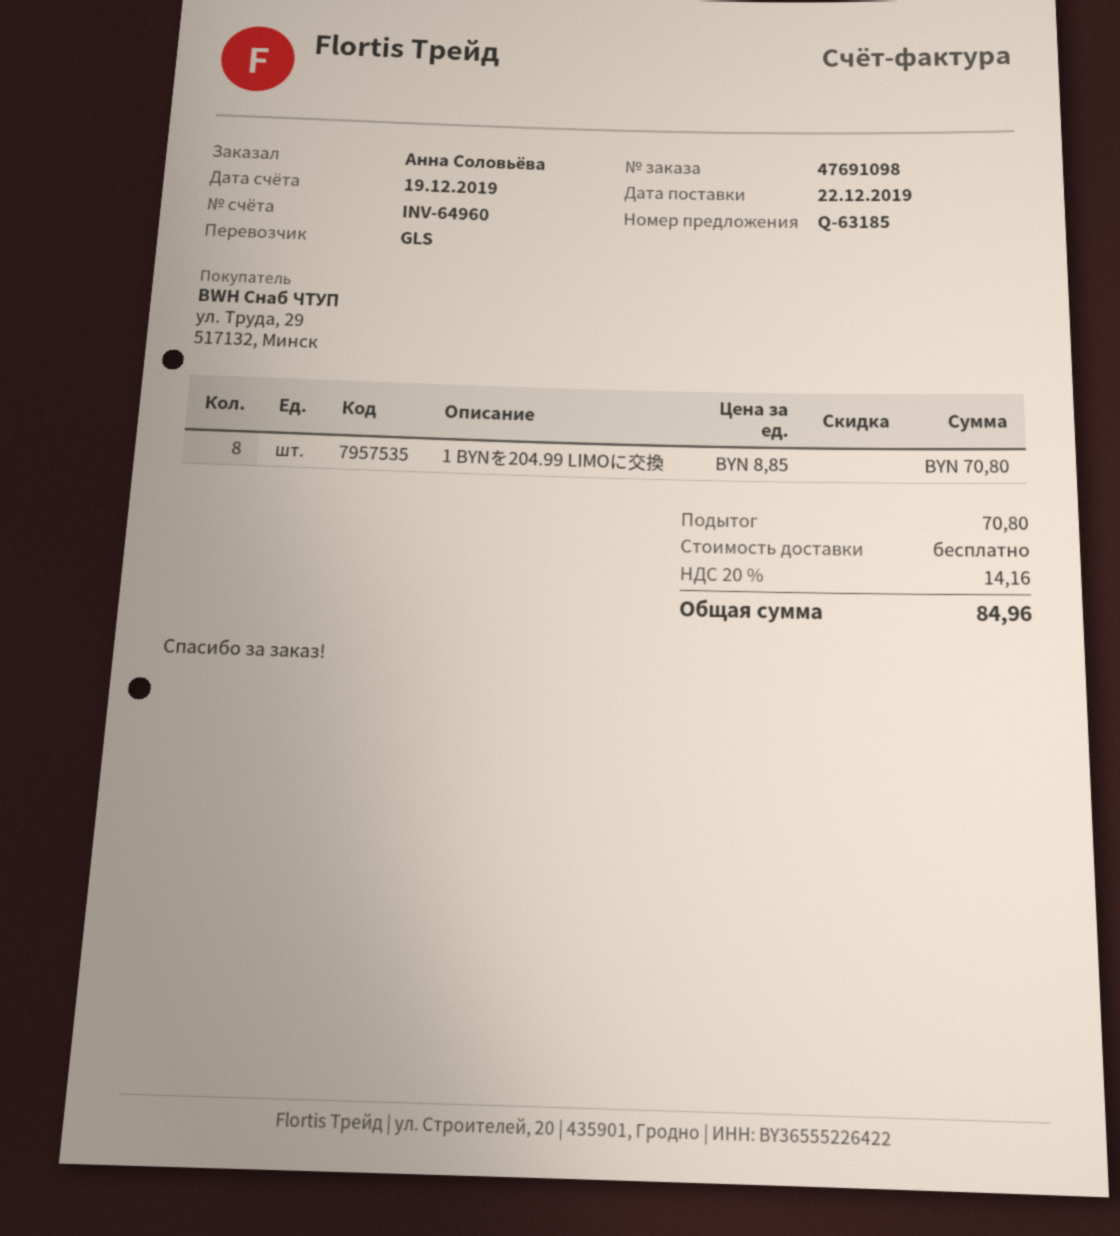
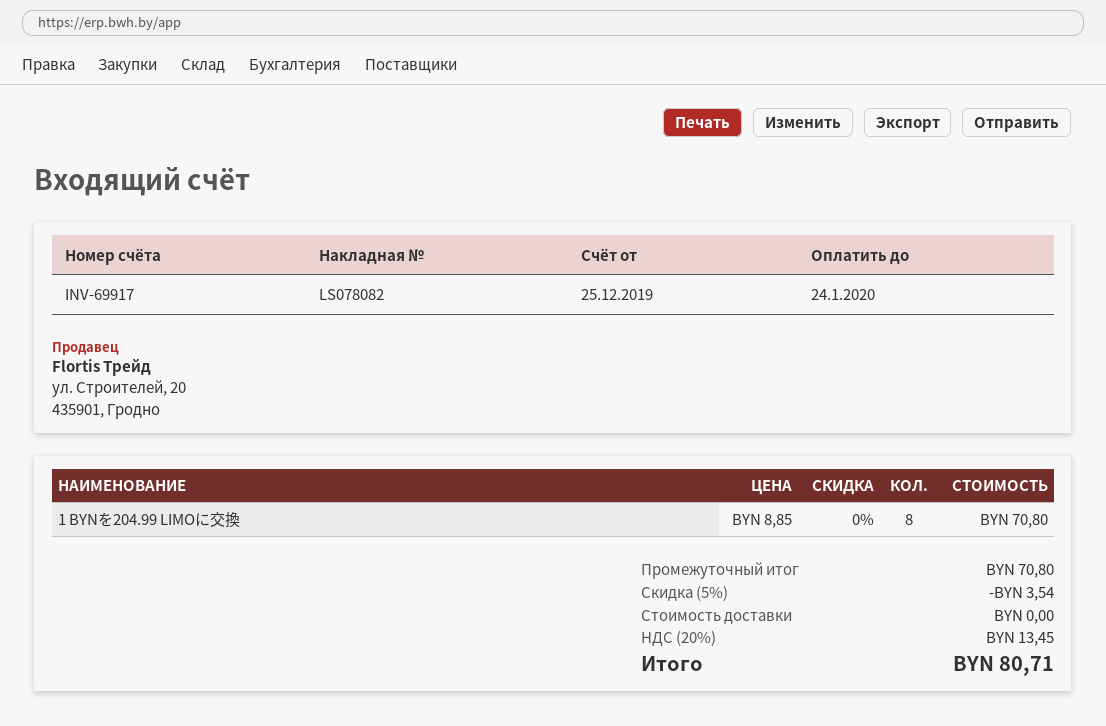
invoice number: INV-64960 -> INV-69917
invoice date: 2019-12-19 -> 2019-12-25
discount: none -> 5% = 3.54
tax: 20% = 14.16 -> 20% = 13.45
total: 84.96 -> 80.71

